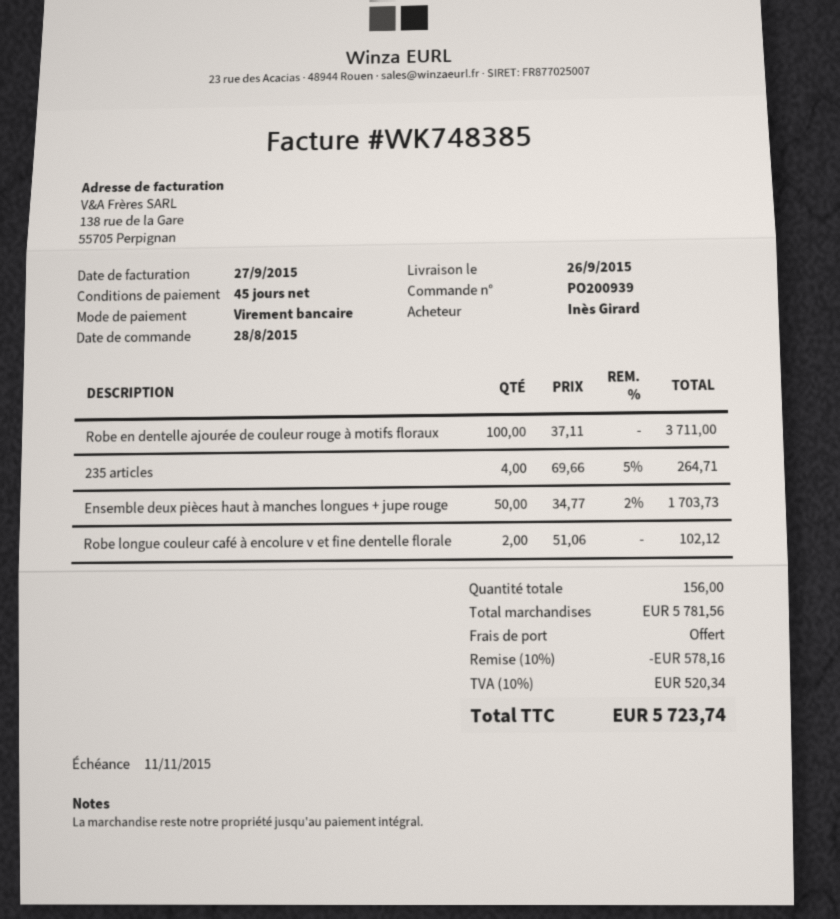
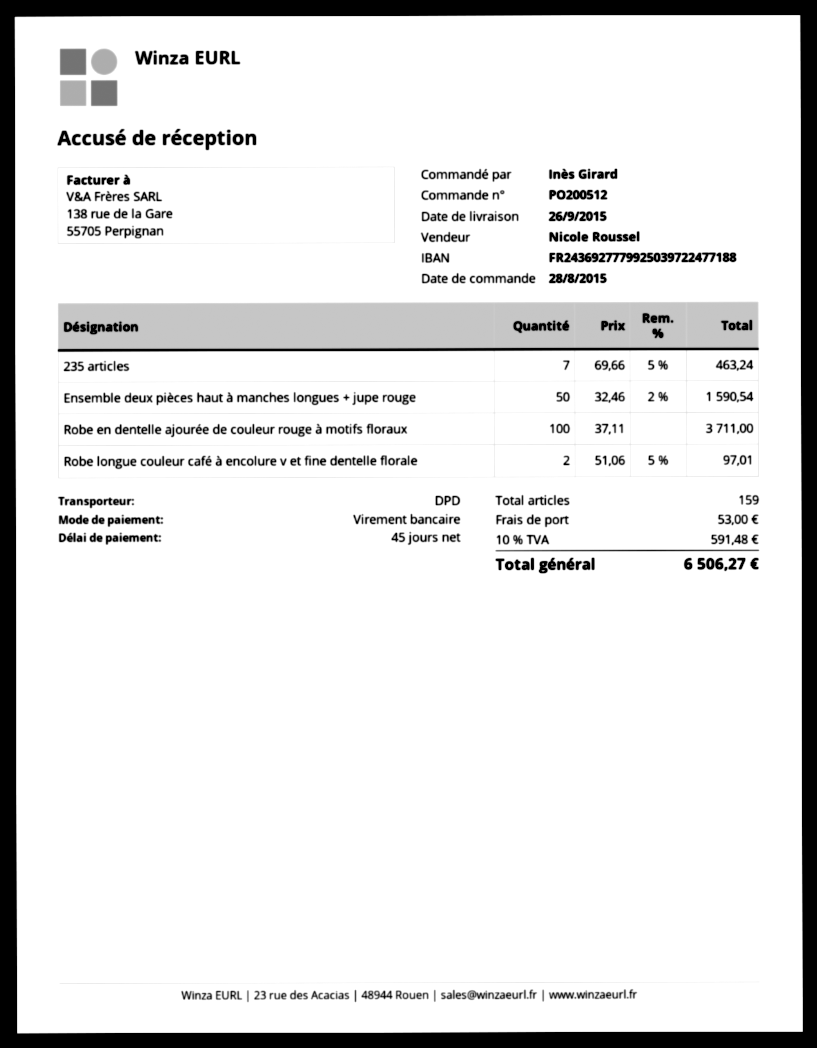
order number: PO200939 -> PO200512
235 articles: 4 x 69.66 - 5% = 264.71 -> 7 x 69.66 - 5% = 463.24
Ensemble deux pièces haut à manches longues + jupe rouge: 50 x 34.77 - 2% = 1703.73 -> 50 x 32.46 - 2% = 1590.54
Robe longue couleur café à encolure v et fine dentelle florale: 2 x 51.06 = 102.12 -> 2 x 51.06 - 5% = 97.01
total quantity: 156 -> 159
discount: 10% = 578.16 -> none
shipping: 0.00 -> 53.00
tax: 10% = 520.34 -> 10% = 591.48
total: 5723.74 -> 6506.27

